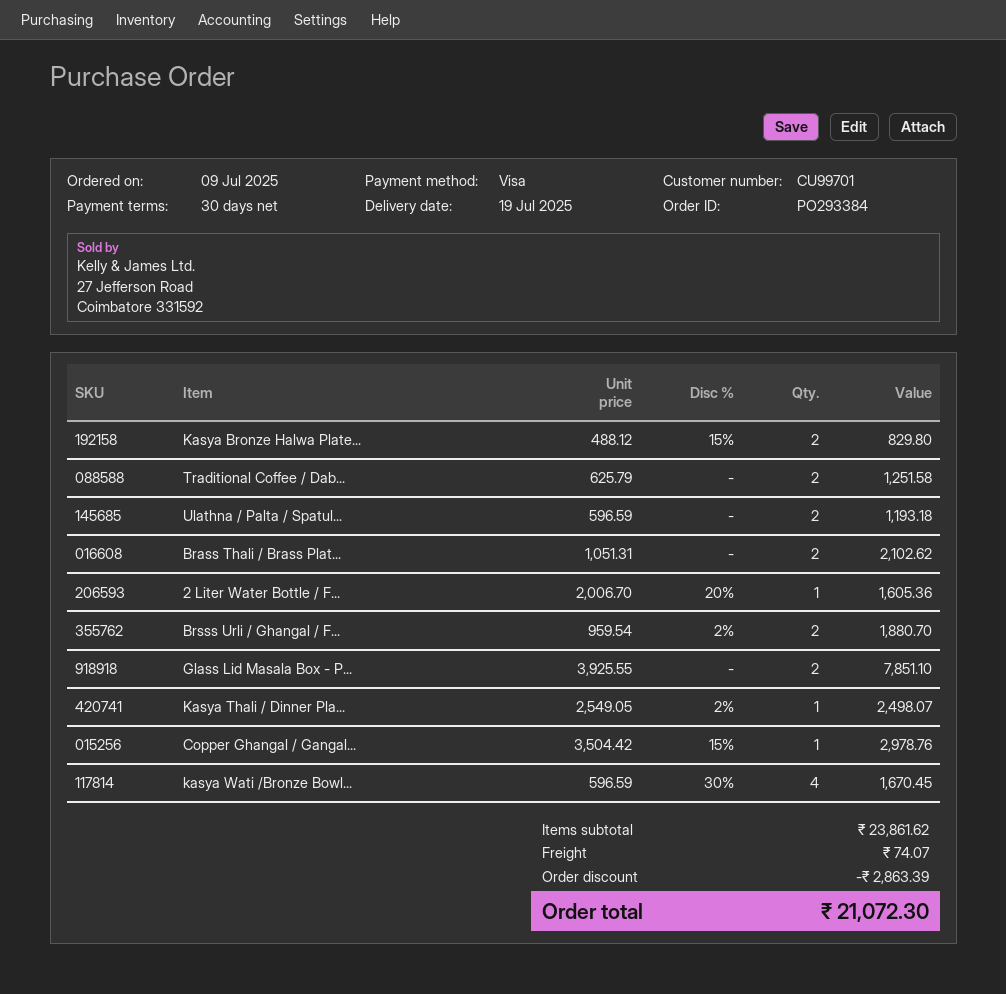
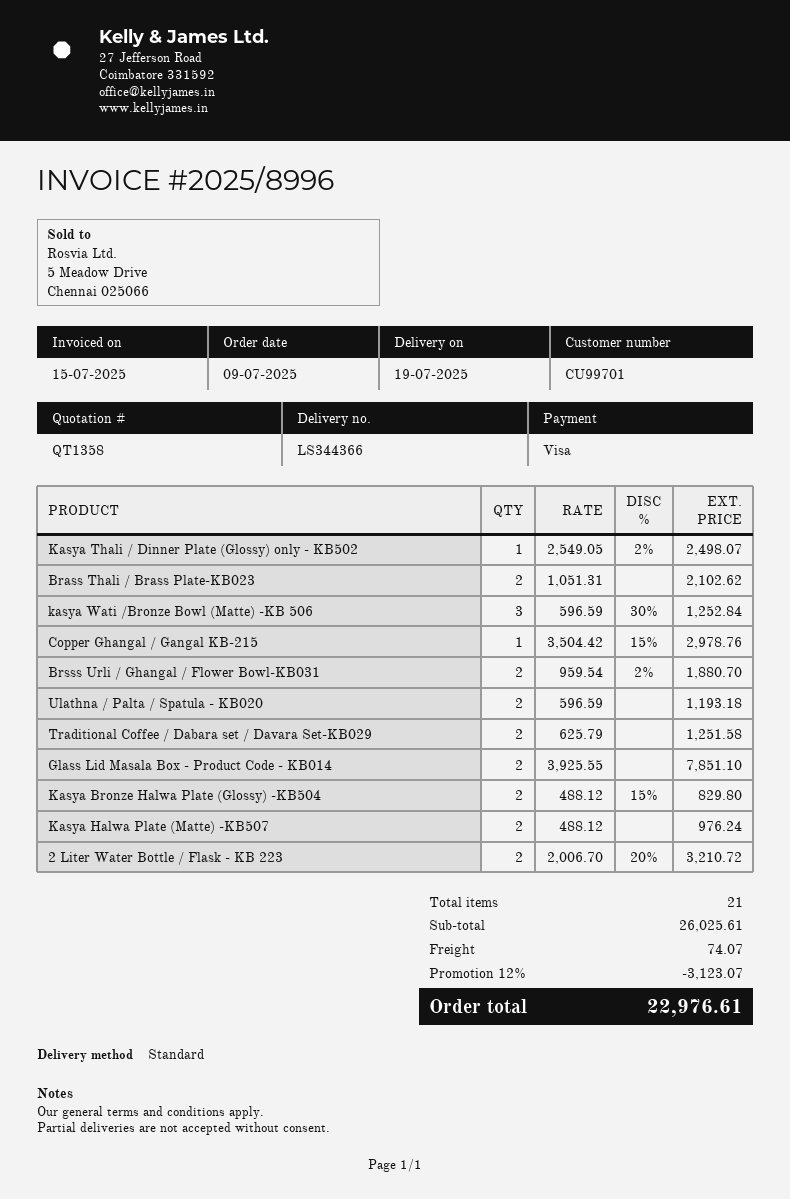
2 Liter Water Bottle / F...: 1 x 2006.70 - 20% = 1605.36 -> 2 x 2006.70 - 20% = 3210.72
kasya Wati /Bronze Bowl...: 4 x 596.59 - 30% = 1670.45 -> 3 x 596.59 - 30% = 1252.84
Kasya Halwa Plate (Matte) -KB507: none -> 2 x 488.12 = 976.24
subtotal: 23861.62 -> 26025.61
discount: 2863.39 -> 3123.07
total: 21072.30 -> 22976.61

